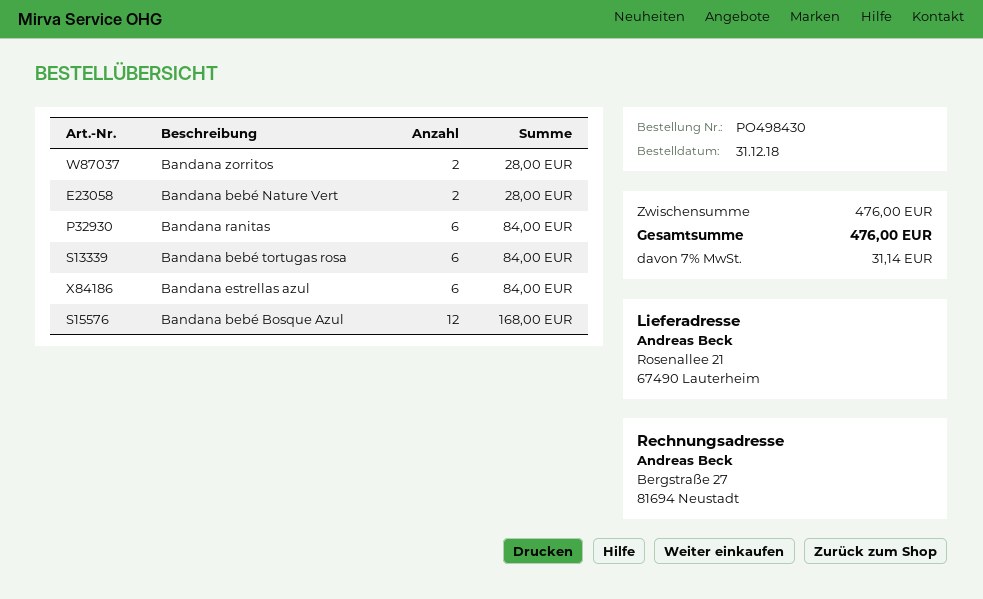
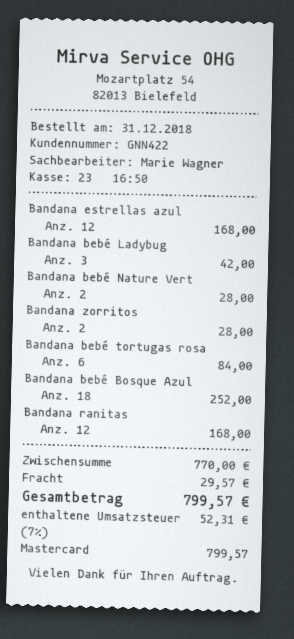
Bandana ranitas: 6 for 84.00 -> 12 for 168.00
Bandana estrellas azul: 6 for 84.00 -> 12 for 168.00
Bandana bebé Bosque Azul: 12 for 168.00 -> 18 for 252.00
Bandana bebé Ladybug: none -> 3 for 42.00
subtotal: 476.00 -> 770.00
shipping: none -> 29.57
tax: 7% = 31.14 -> 7% = 52.31
total: 476.00 -> 799.57

